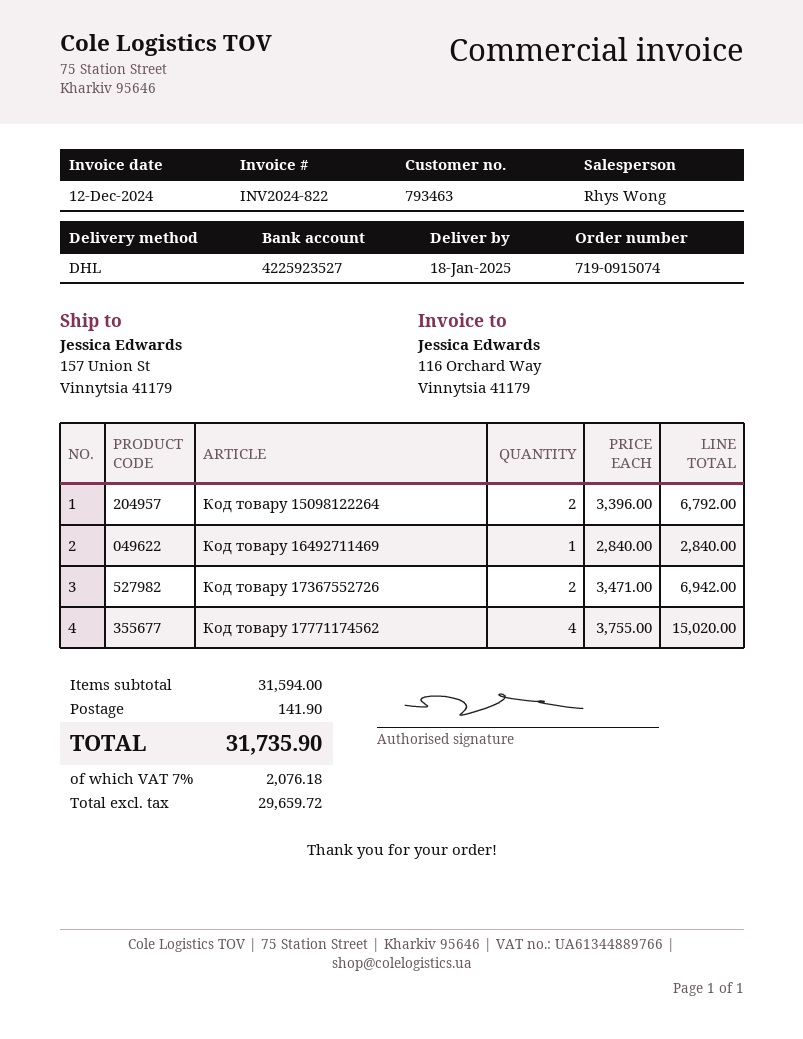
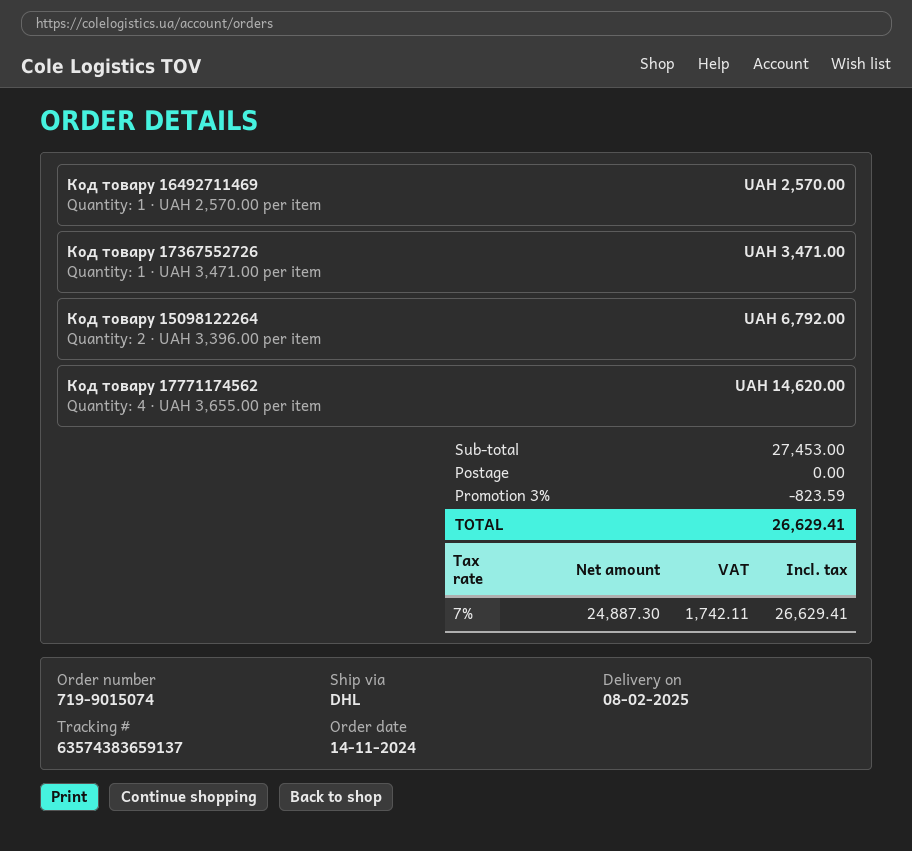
order number: 719-0915074 -> 719-9015074
delivery date: 2025-01-18 -> 2025-02-08
Код товару 16492711469: 1 x 2840.00 = 2840.00 -> 1 x 2570.00 = 2570.00
Код товару 17367552726: 2 x 3471.00 = 6942.00 -> 1 x 3471.00 = 3471.00
Код товару 17771174562: 4 x 3755.00 = 15020.00 -> 4 x 3655.00 = 14620.00
subtotal: 31594.00 -> 27453.00
discount: none -> 3% = 823.59
shipping: 141.90 -> 0.00
net: 29659.72 -> 24887.30
tax: 7% = 2076.18 -> 7% = 1742.11
total: 31735.90 -> 26629.41

